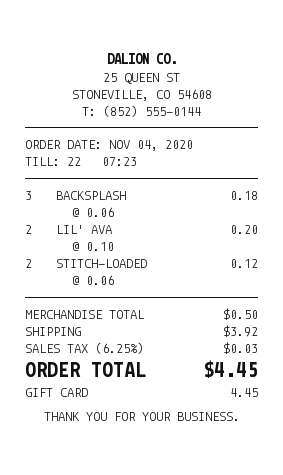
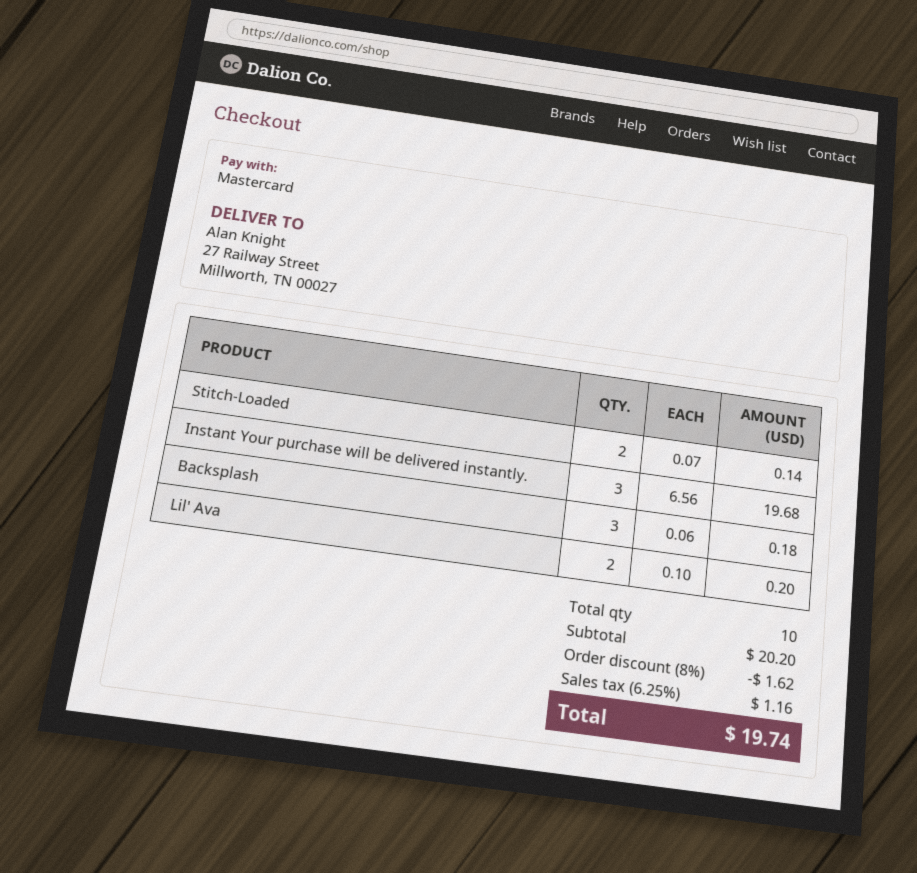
payment method: gift card -> Mastercard
STITCH-LOADED: 2 x 0.06 = 0.12 -> 2 x 0.07 = 0.14
Instant Your purchase will be delivered instantly.: none -> 3 x 6.56 = 19.68
subtotal: 0.50 -> 20.20
discount: none -> 8% = 1.62
shipping: 3.92 -> none
tax: 6.25% = 0.03 -> 6.25% = 1.16
total: 4.45 -> 19.74

